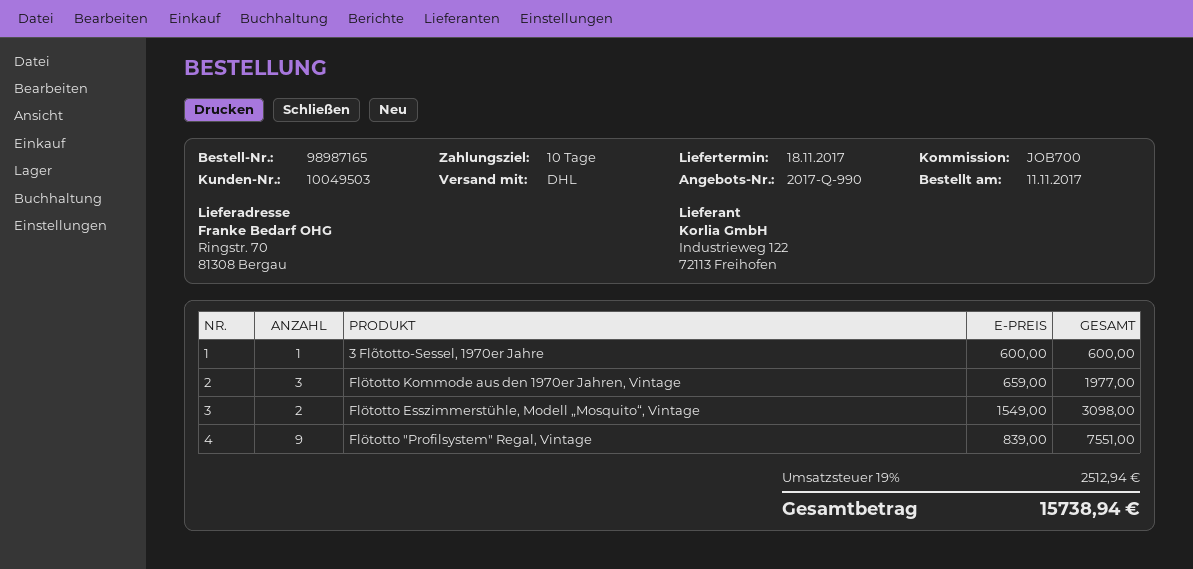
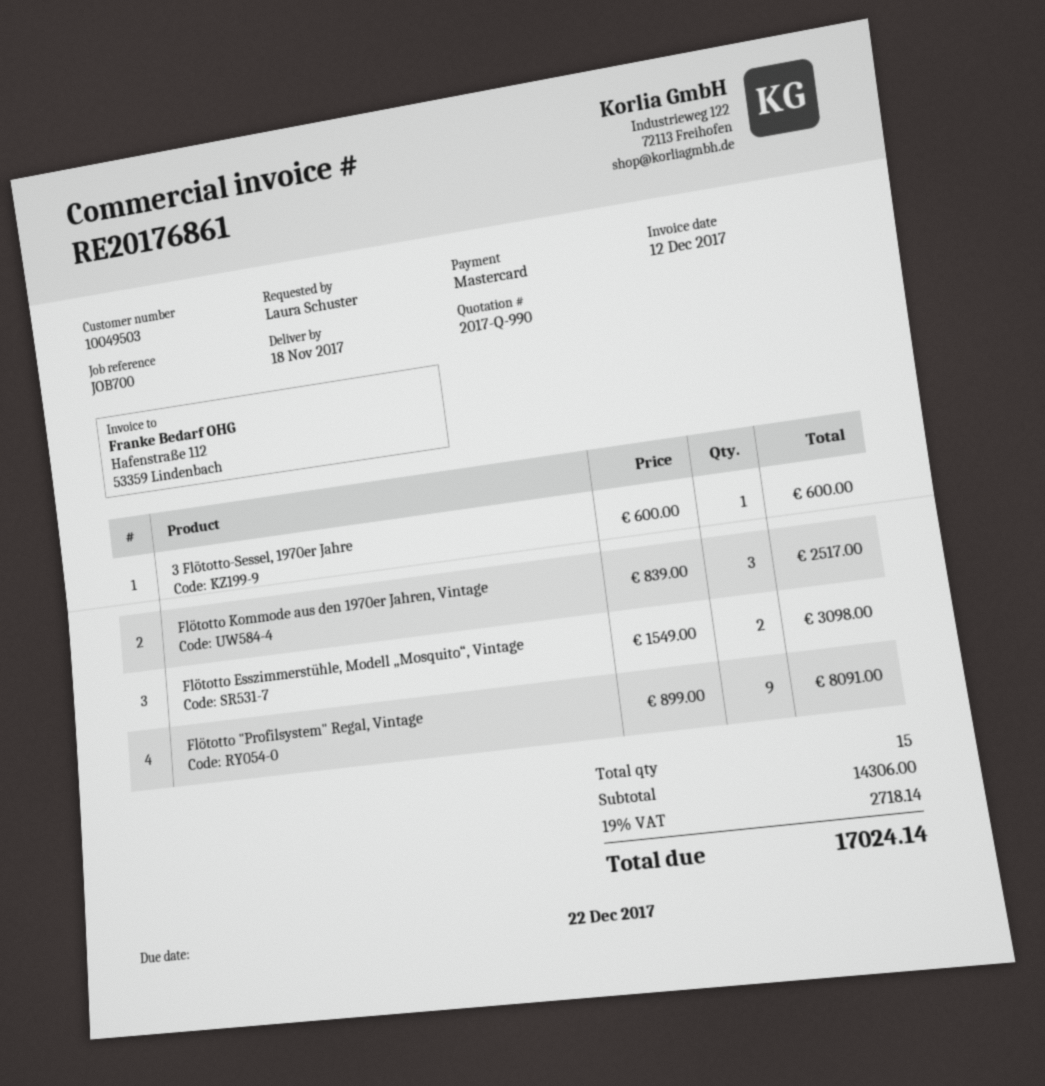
Flötotto Kommode aus den 1970er Jahren, Vintage: 3 x 659.00 = 1977.00 -> 3 x 839.00 = 2517.00
Flötotto "Profilsystem" Regal, Vintage: 9 x 839.00 = 7551.00 -> 9 x 899.00 = 8091.00
tax: 19% = 2512.94 -> 19% = 2718.14
total: 15738.94 -> 17024.14

